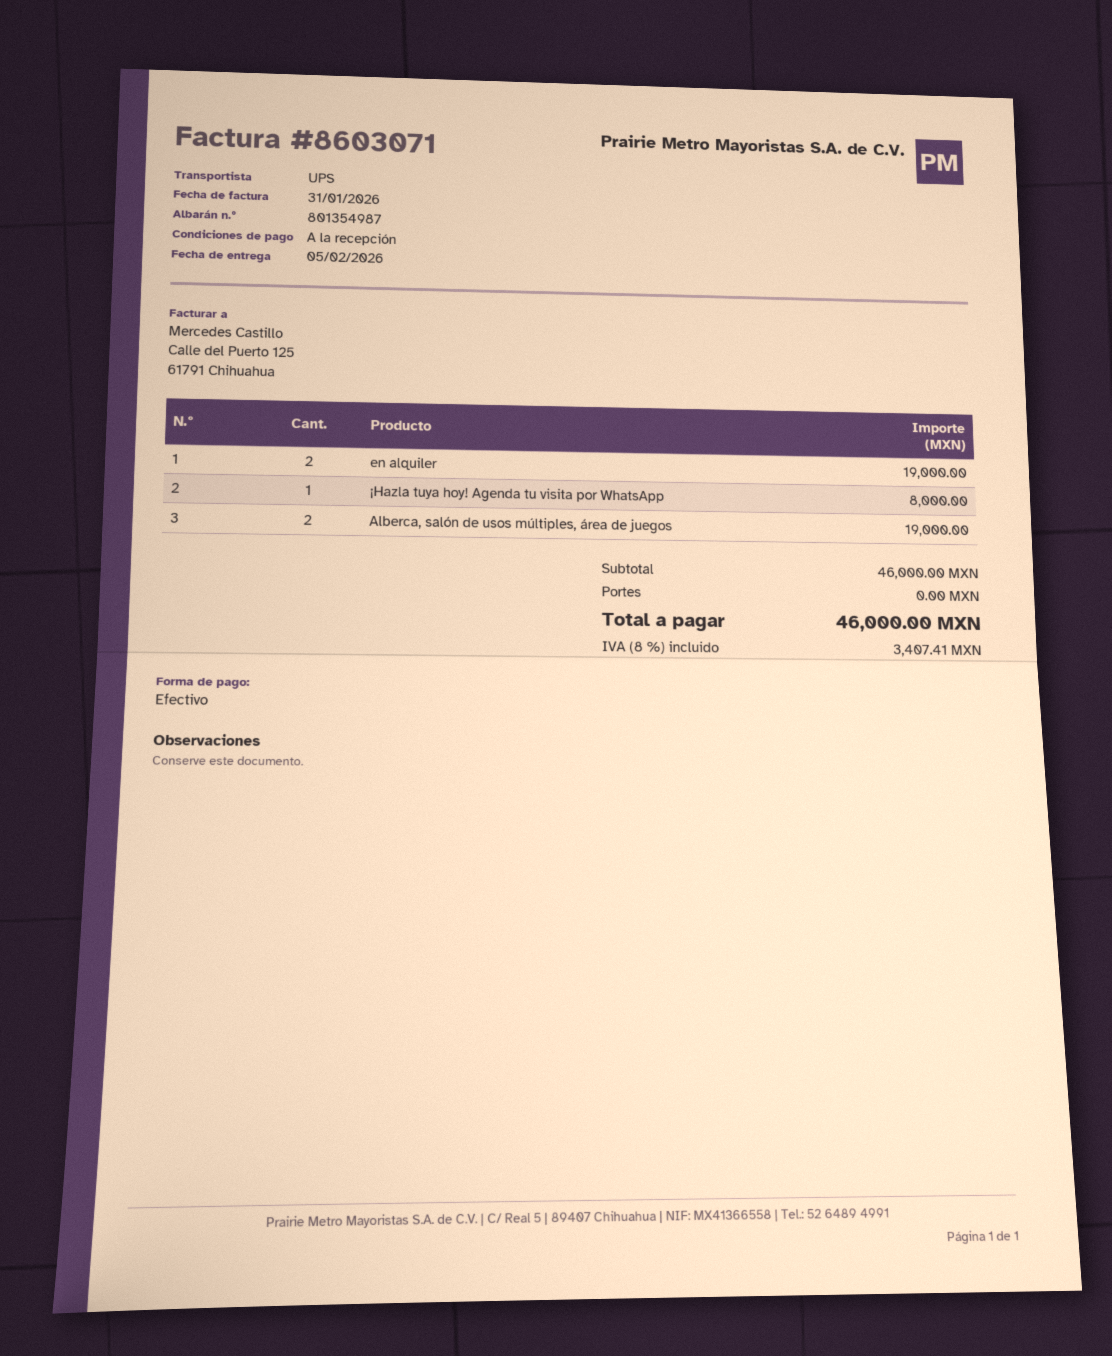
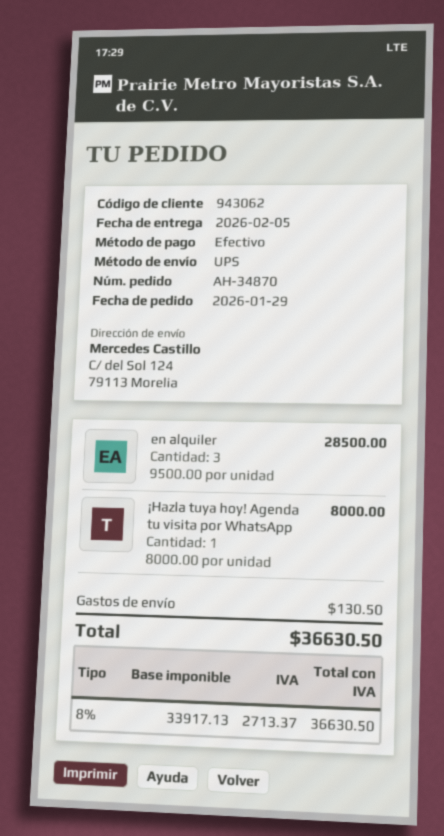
en alquiler: 2 for 19000.00 -> 3 for 28500.00
Alberca, salón de usos múltiples, área de juegos: 2 for 19000.00 -> none
shipping: 0.00 -> 130.50
tax: 8% = 3407.41 -> 8% = 2713.37
total: 46000.00 -> 36630.50

